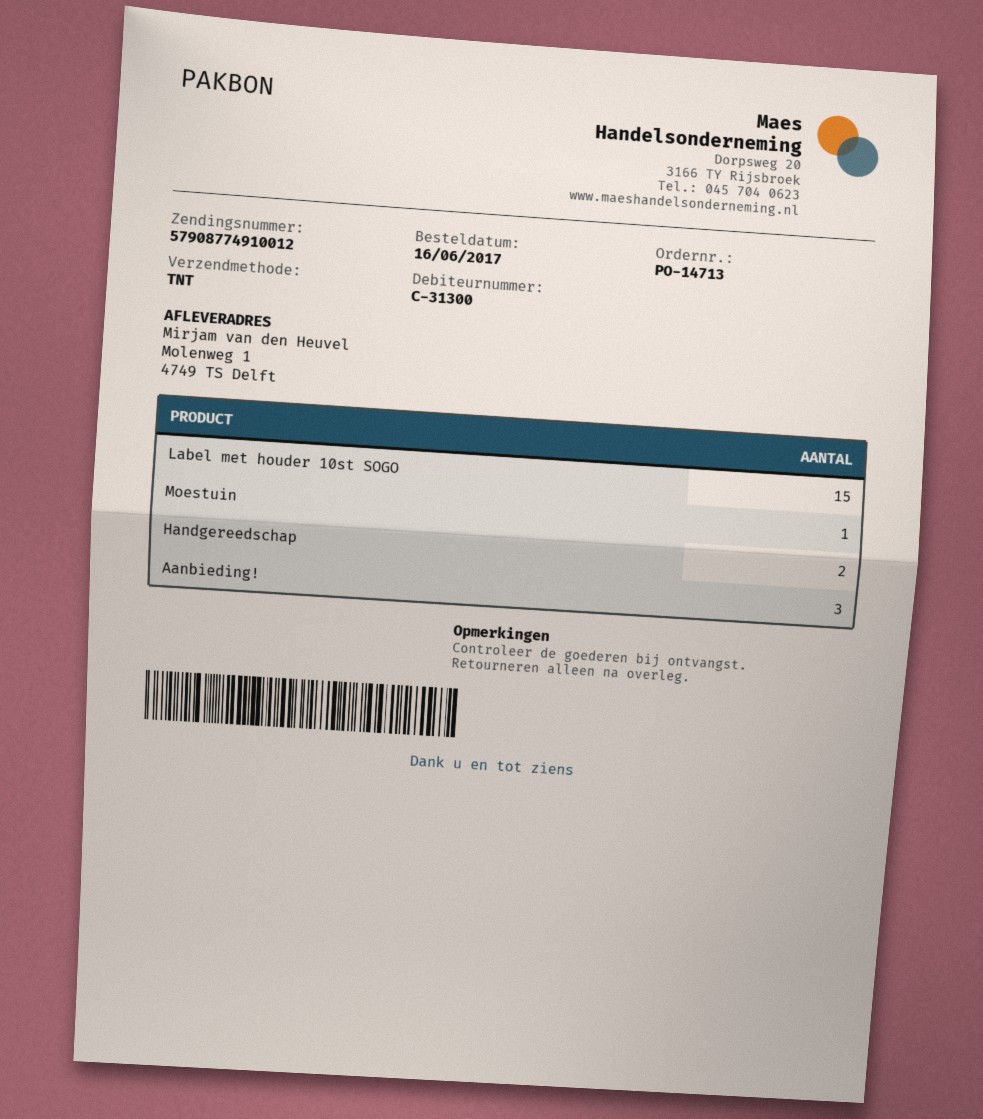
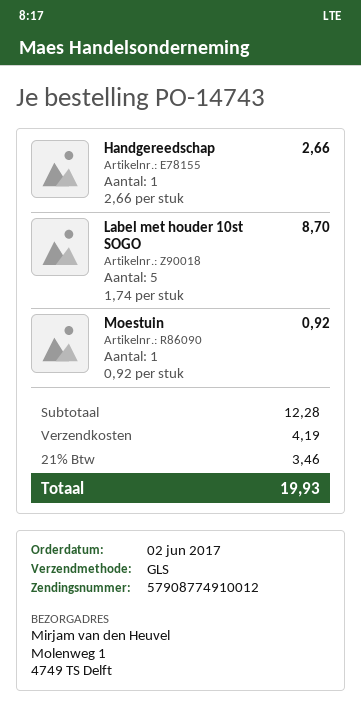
order number: PO-14713 -> PO-14743
order date: 2017-06-16 -> 2017-06-02
shipping method: TNT -> GLS
Label met houder 10st SOGO: 15 -> 5
Handgereedschap: 2 -> 1
Aanbieding!: 3 -> none

